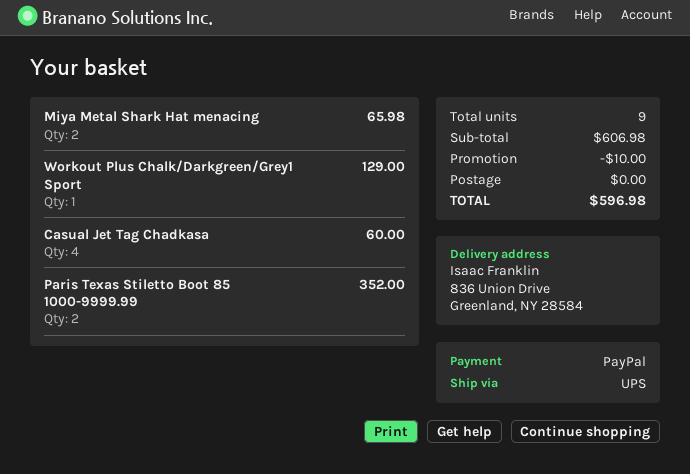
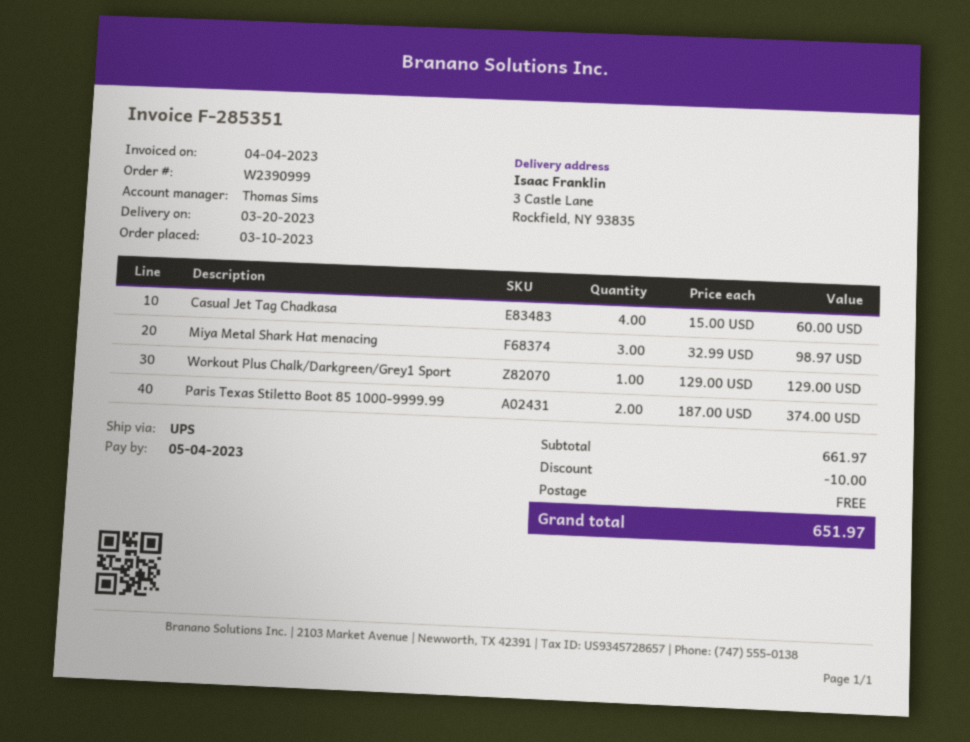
ship to: 836 Union Drive, Greenland, NY 28584 -> 3 Castle Lane, Rockfield, NY 93835
Miya Metal Shark Hat menacing: 2 for 65.98 -> 3 for 98.97
Paris Texas Stiletto Boot 85 1000-9999.99: 2 for 352.00 -> 2 for 374.00
subtotal: 606.98 -> 661.97
total: 596.98 -> 651.97

